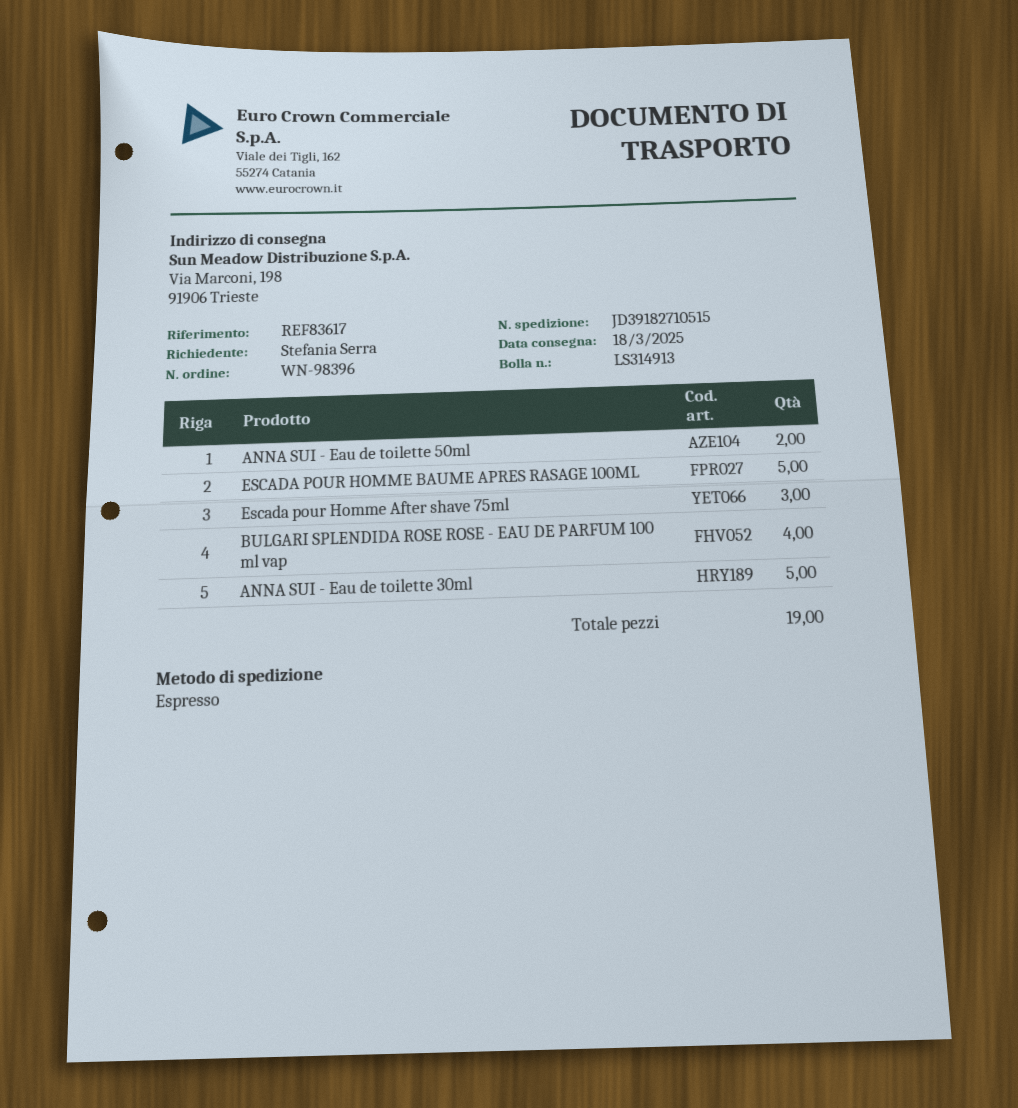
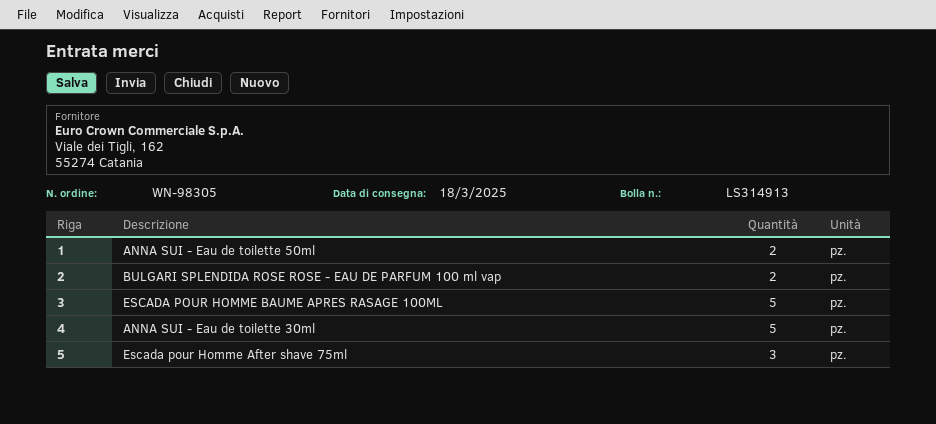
order number: WN-98396 -> WN-98305
BULGARI SPLENDIDA ROSE ROSE - EAU DE PARFUM 100 ml vap: 4 -> 2

